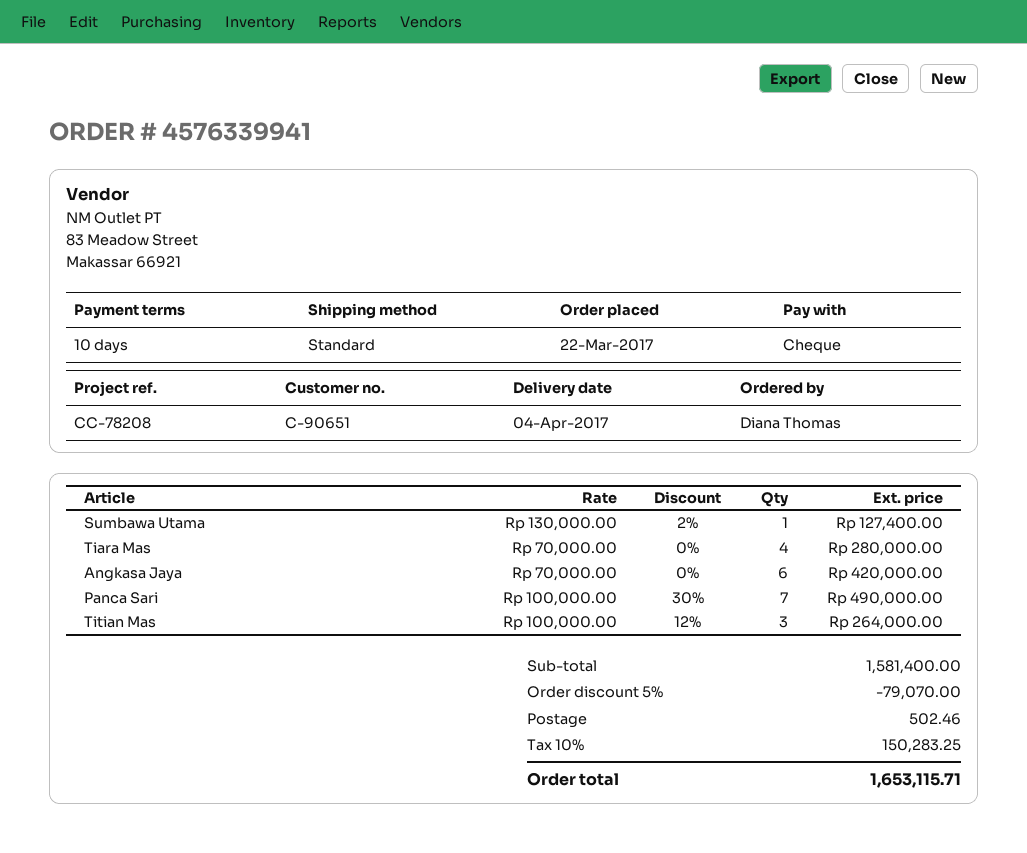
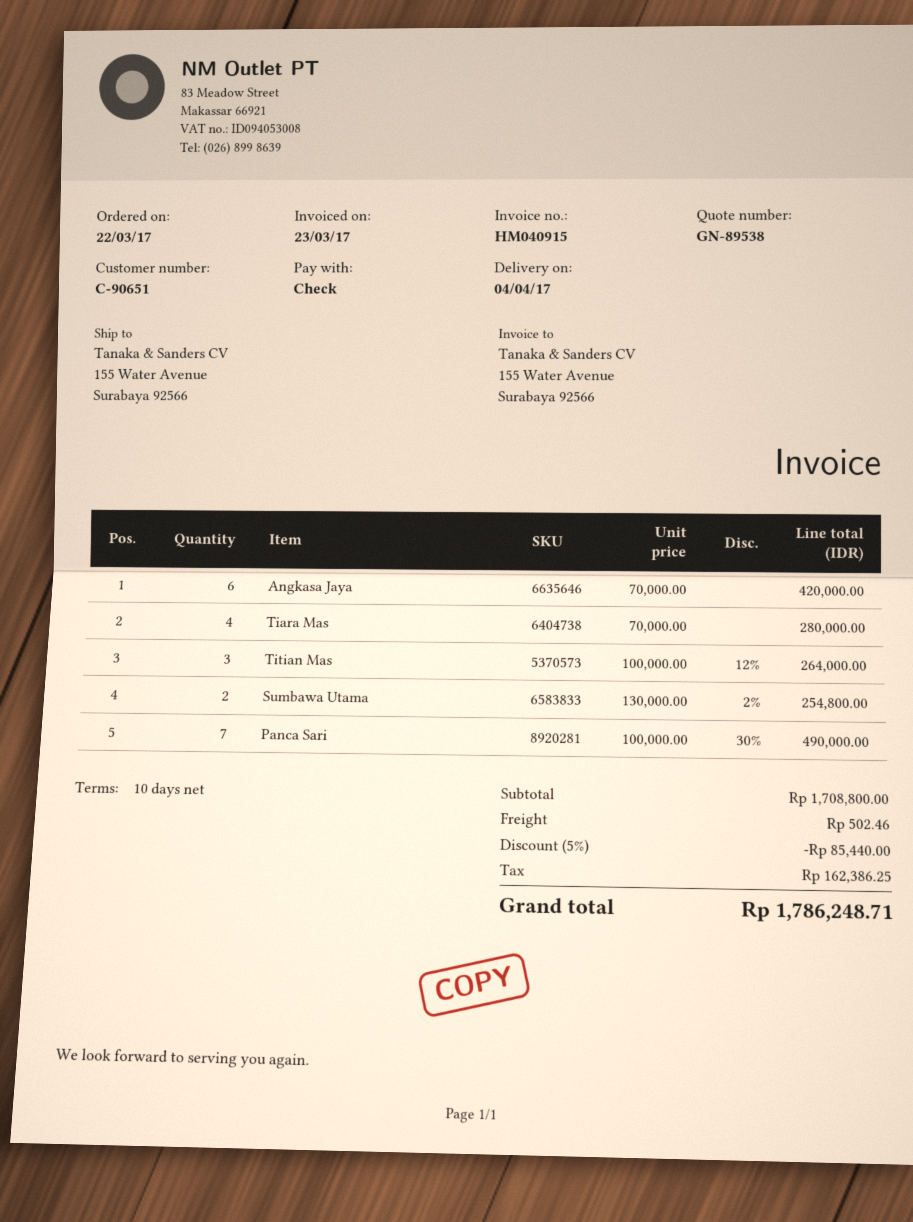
Sumbawa Utama: 1 x 130000.00 - 2% = 127400.00 -> 2 x 130000.00 - 2% = 254800.00
subtotal: 1581400.00 -> 1708800.00
discount: 5% = 79070.00 -> 5% = 85440.00
tax: 150283.25 -> 162386.25
total: 1653115.71 -> 1786248.71

